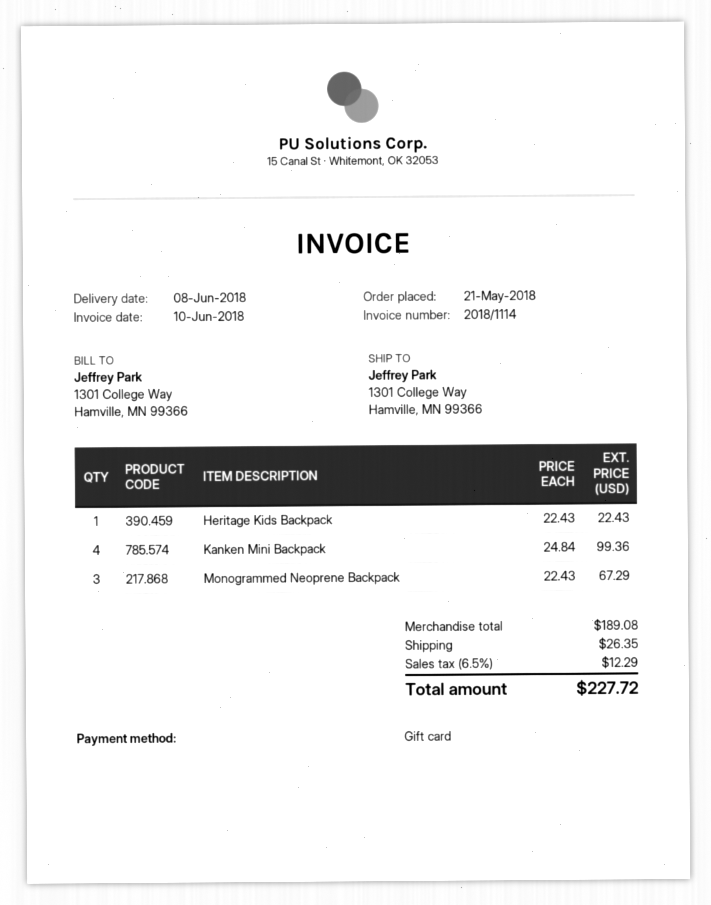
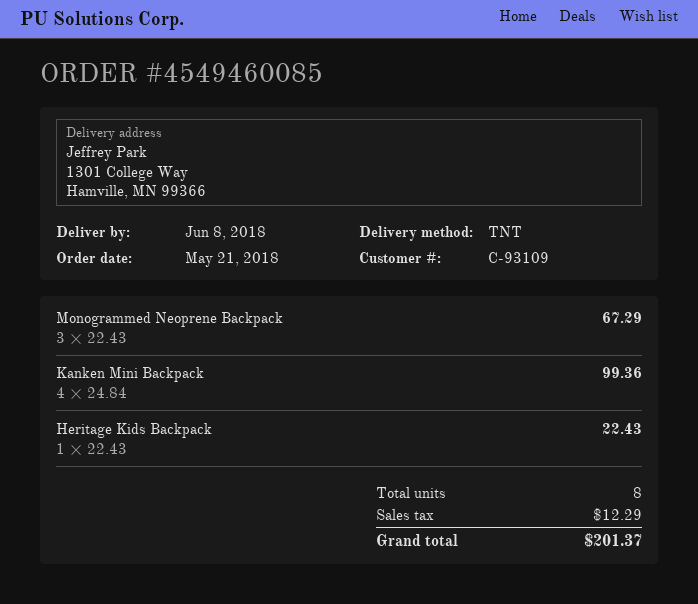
shipping: 26.35 -> none
total: 227.72 -> 201.37

